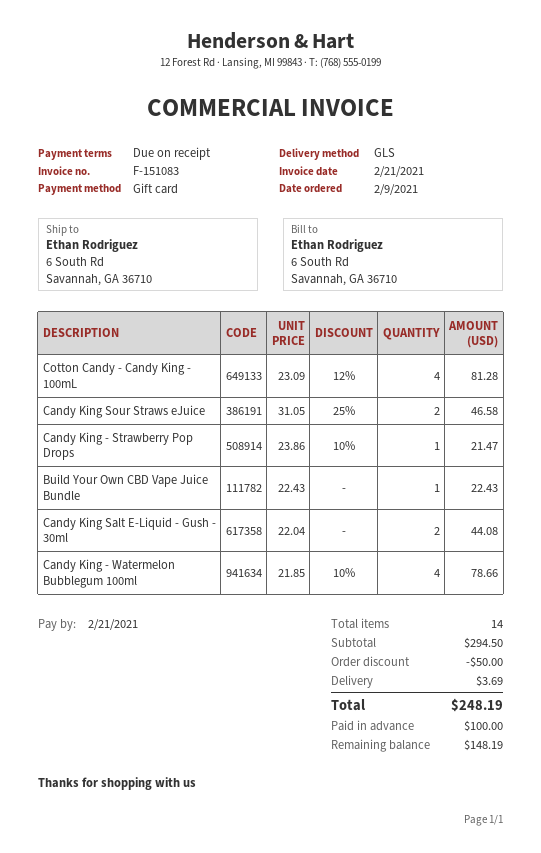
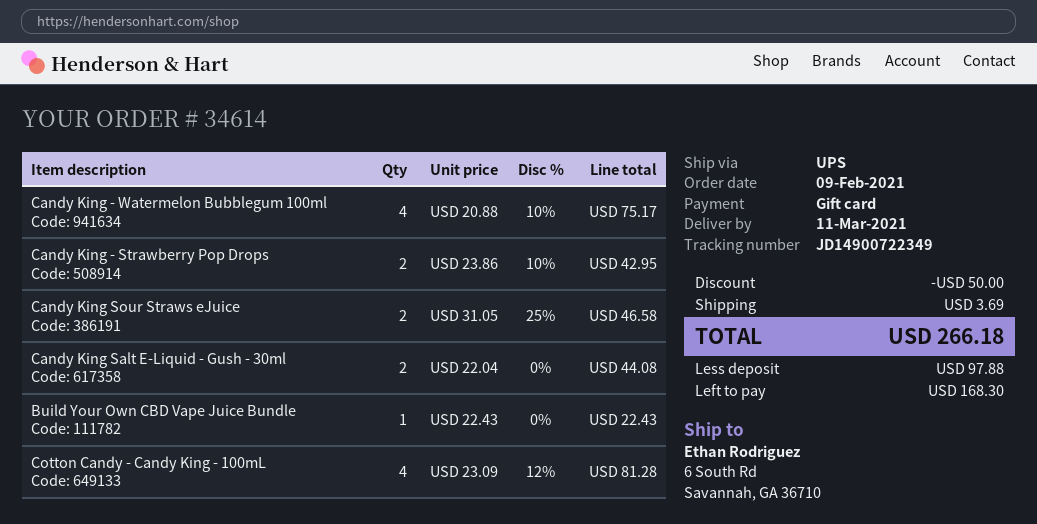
shipping method: GLS -> UPS
Candy King - Strawberry Pop Drops: 1 x 23.86 - 10% = 21.47 -> 2 x 23.86 - 10% = 42.95
Candy King - Watermelon Bubblegum 100ml: 4 x 21.85 - 10% = 78.66 -> 4 x 20.88 - 10% = 75.17
total: 248.19 -> 266.18
deposit: 100.00 -> 97.88
balance: 148.19 -> 168.30

